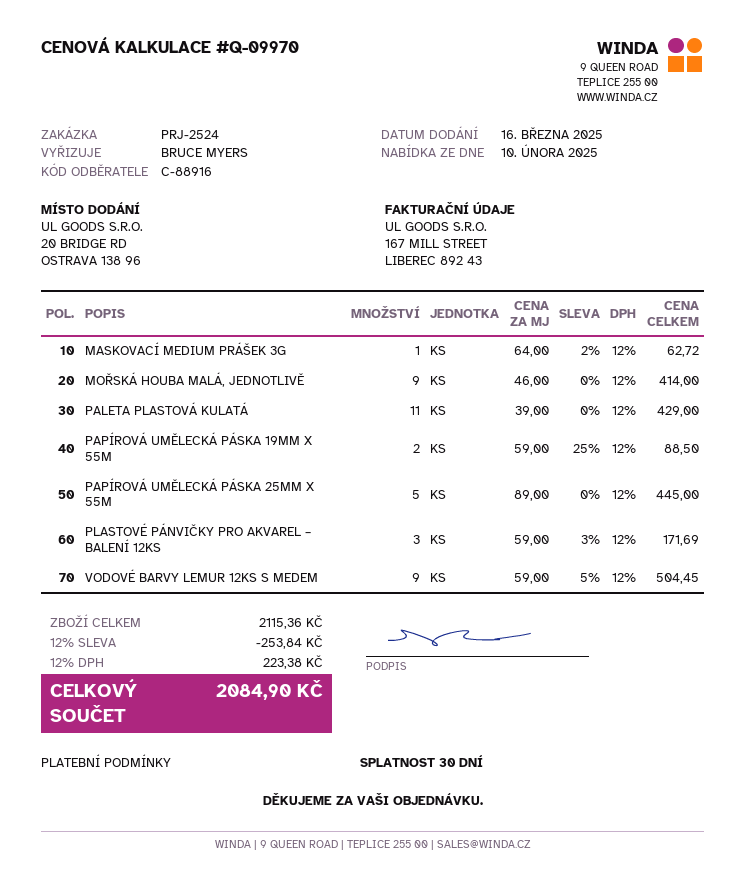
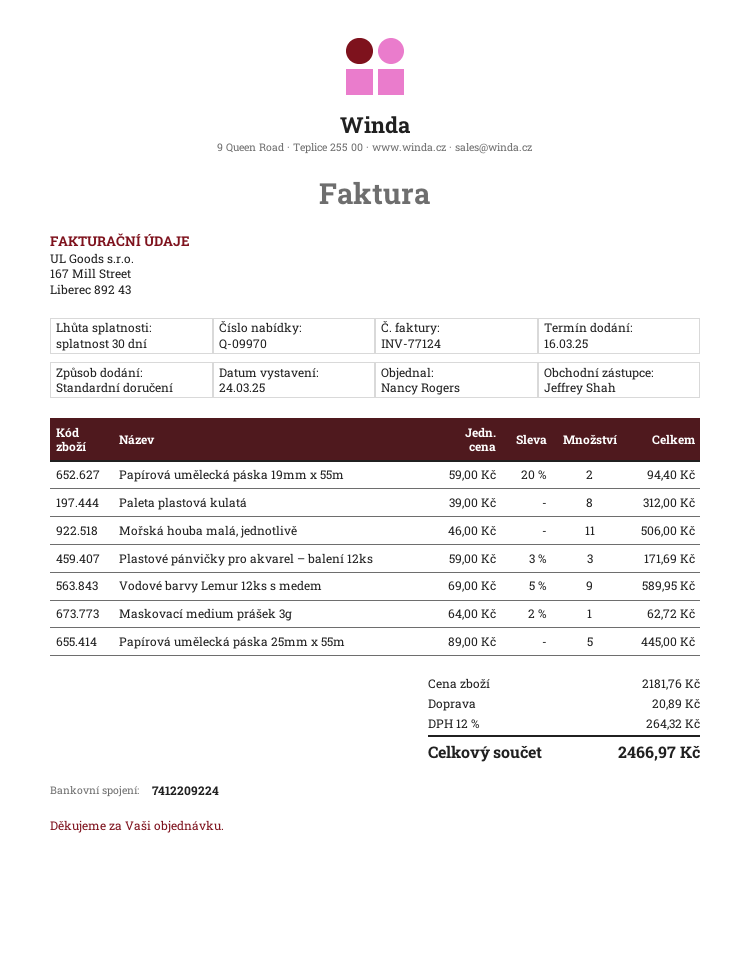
sales rep: BRUCE MYERS -> Jeffrey Shah
MOŘSKÁ HOUBA MALÁ, JEDNOTLIVĚ: 9 x 46.00 = 414.00 -> 11 x 46.00 = 506.00
PALETA PLASTOVÁ KULATÁ: 11 x 39.00 = 429.00 -> 8 x 39.00 = 312.00
PAPÍROVÁ UMĚLECKÁ PÁSKA 19MM X 55M: 2 x 59.00 - 25% = 88.50 -> 2 x 59.00 - 20% = 94.40
VODOVÉ BARVY LEMUR 12KS S MEDEM: 9 x 59.00 - 5% = 504.45 -> 9 x 69.00 - 5% = 589.95
subtotal: 2115.36 -> 2181.76
discount: 12% = 253.84 -> none
shipping: none -> 20.89
tax: 12% = 223.38 -> 12% = 264.32
total: 2084.90 -> 2466.97

